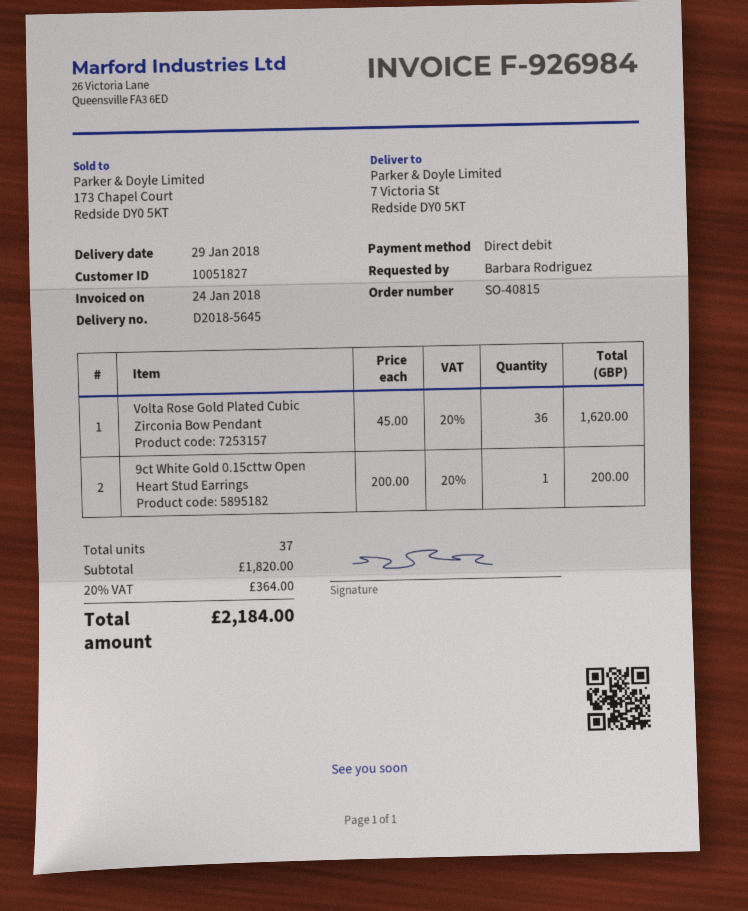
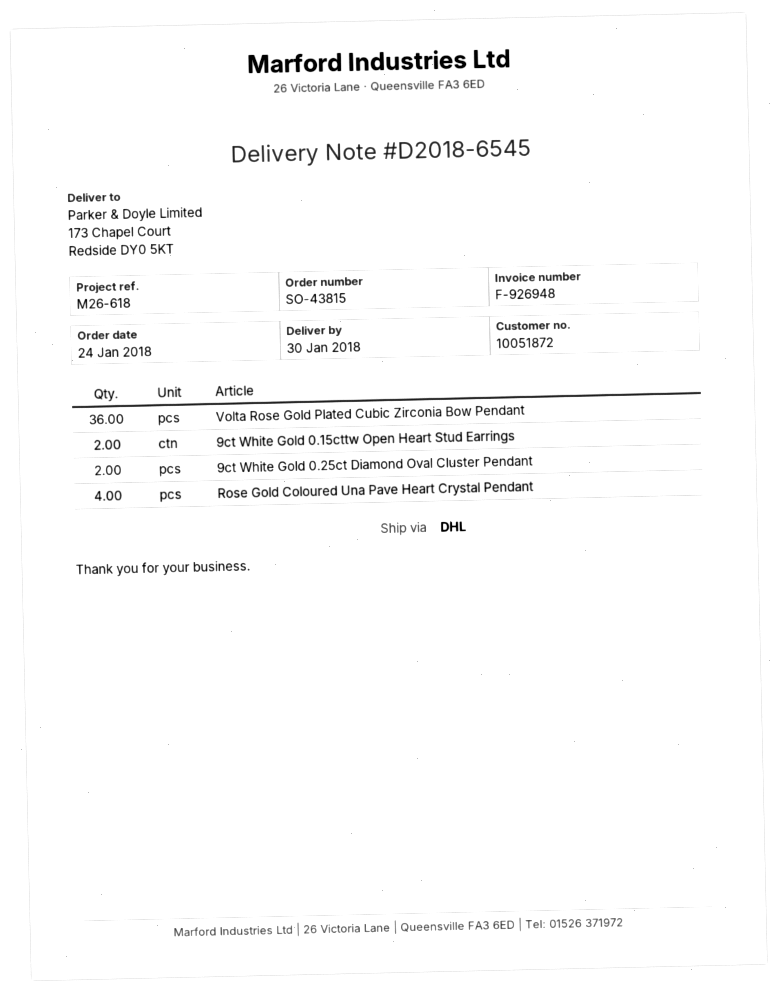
order number: SO-40815 -> SO-43815
delivery note number: D2018-5645 -> D2018-6545
delivery date: 2018-01-29 -> 2018-01-30
invoice number: F-926984 -> F-926948
customer number: 10051827 -> 10051872
ship to: 7 Victoria St, Redside DY0 5KT -> 173 Chapel Court, Redside DY0 5KT
9ct White Gold 0.15cttw Open Heart Stud Earrings: 1 -> 2
9ct White Gold 0.25ct Diamond Oval Cluster Pendant: none -> 2
Rose Gold Coloured Una Pave Heart Crystal Pendant: none -> 4

